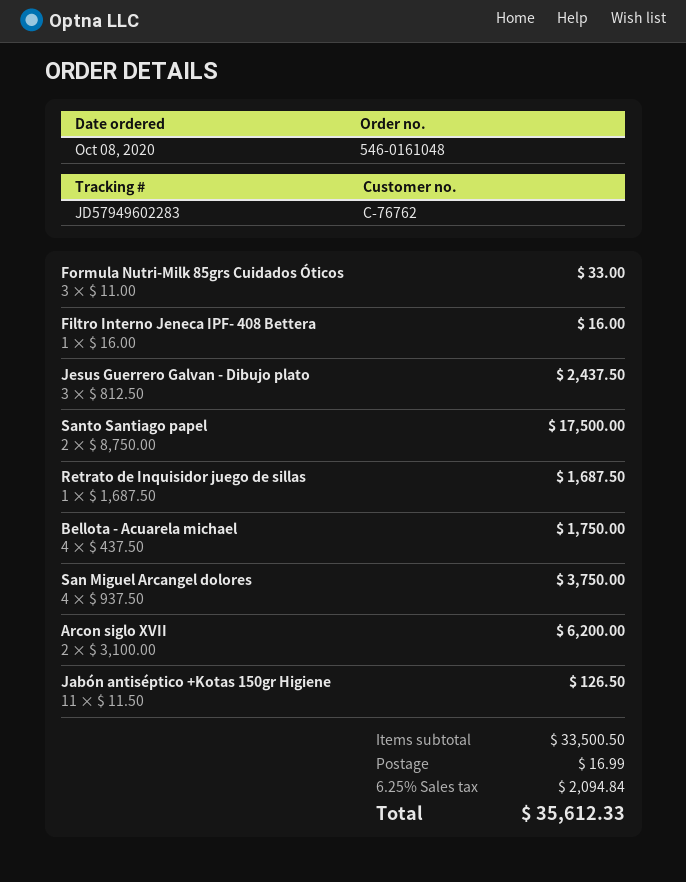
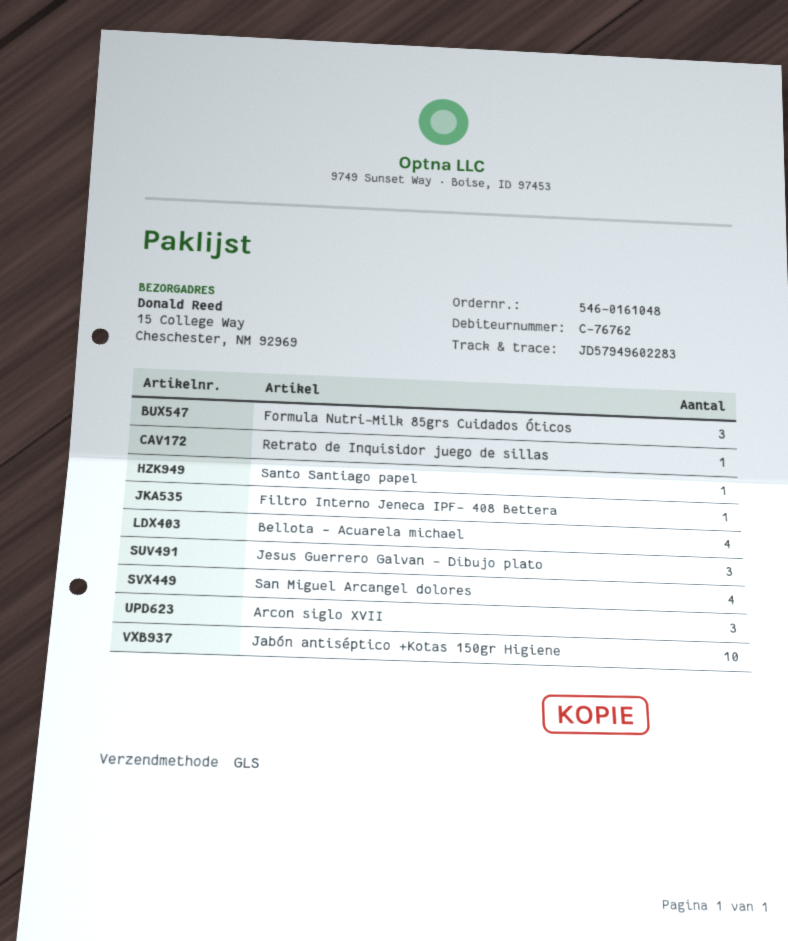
Santo Santiago papel: 2 -> 1
Arcon siglo XVII: 2 -> 3
Jabón antiséptico +Kotas 150gr Higiene: 11 -> 10

